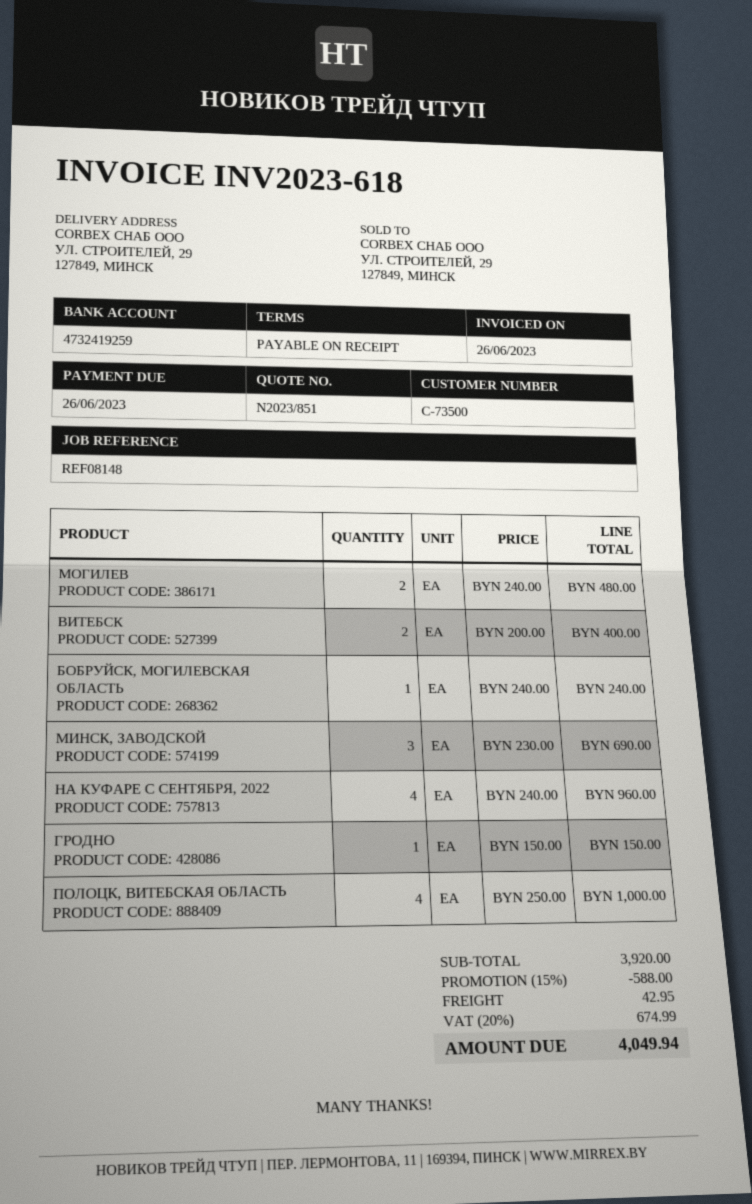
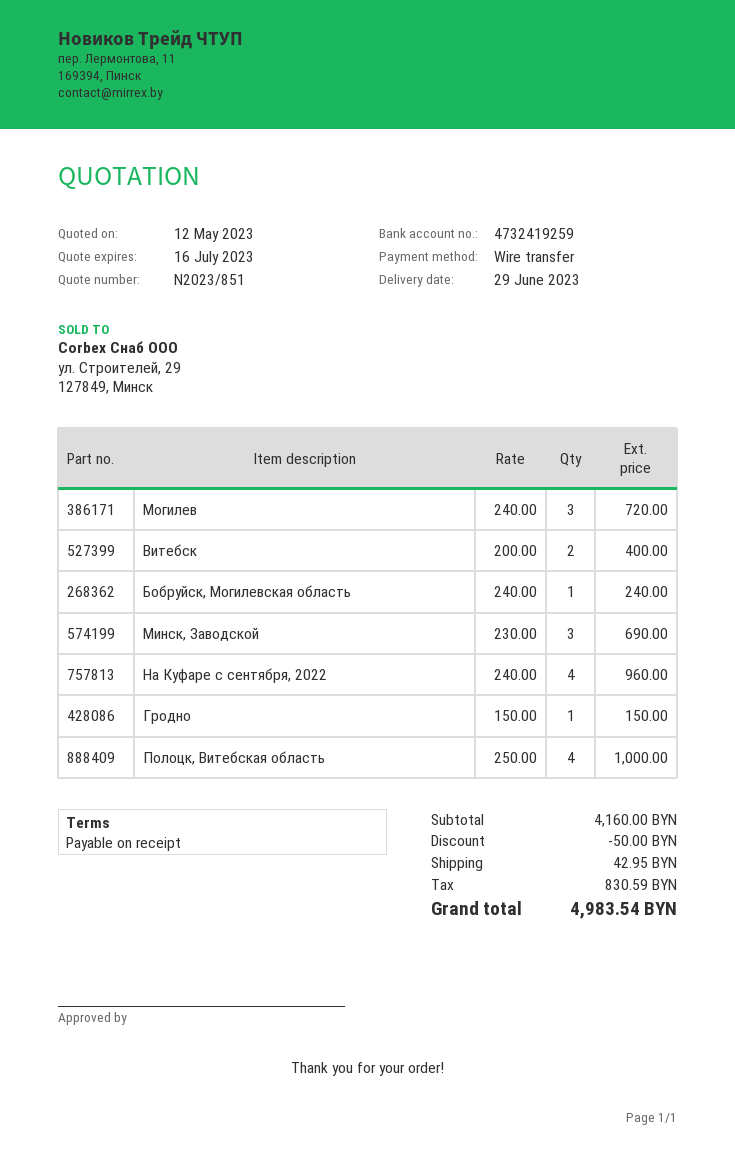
МОГИЛЕВ: 2 x 240.00 = 480.00 -> 3 x 240.00 = 720.00
subtotal: 3920.00 -> 4160.00
discount: 588.00 -> 50.00
tax: 674.99 -> 830.59
total: 4049.94 -> 4983.54

